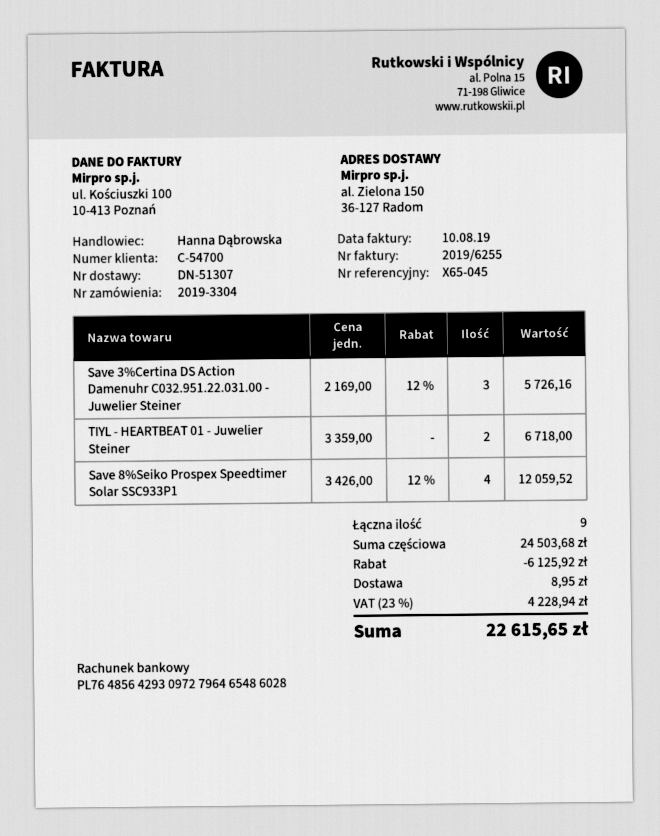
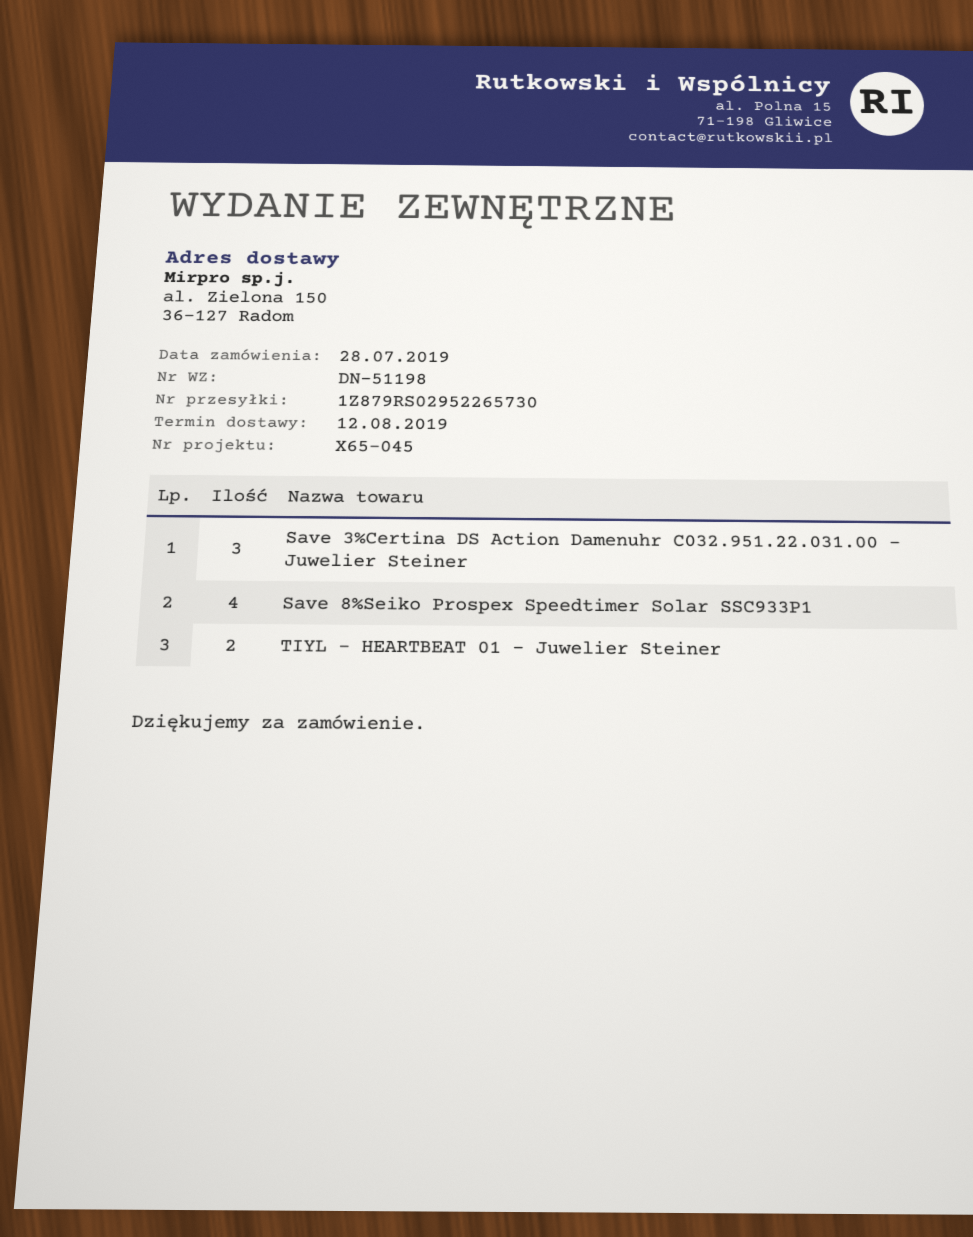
delivery note number: DN-51307 -> DN-51198

